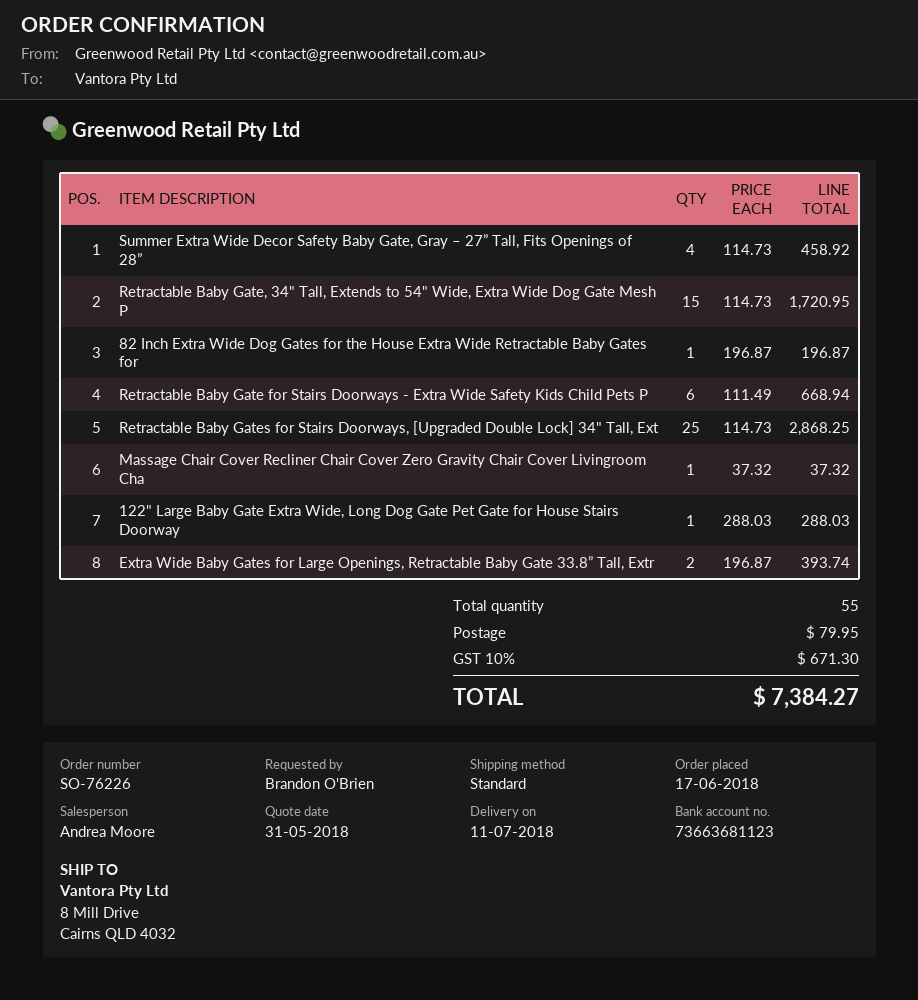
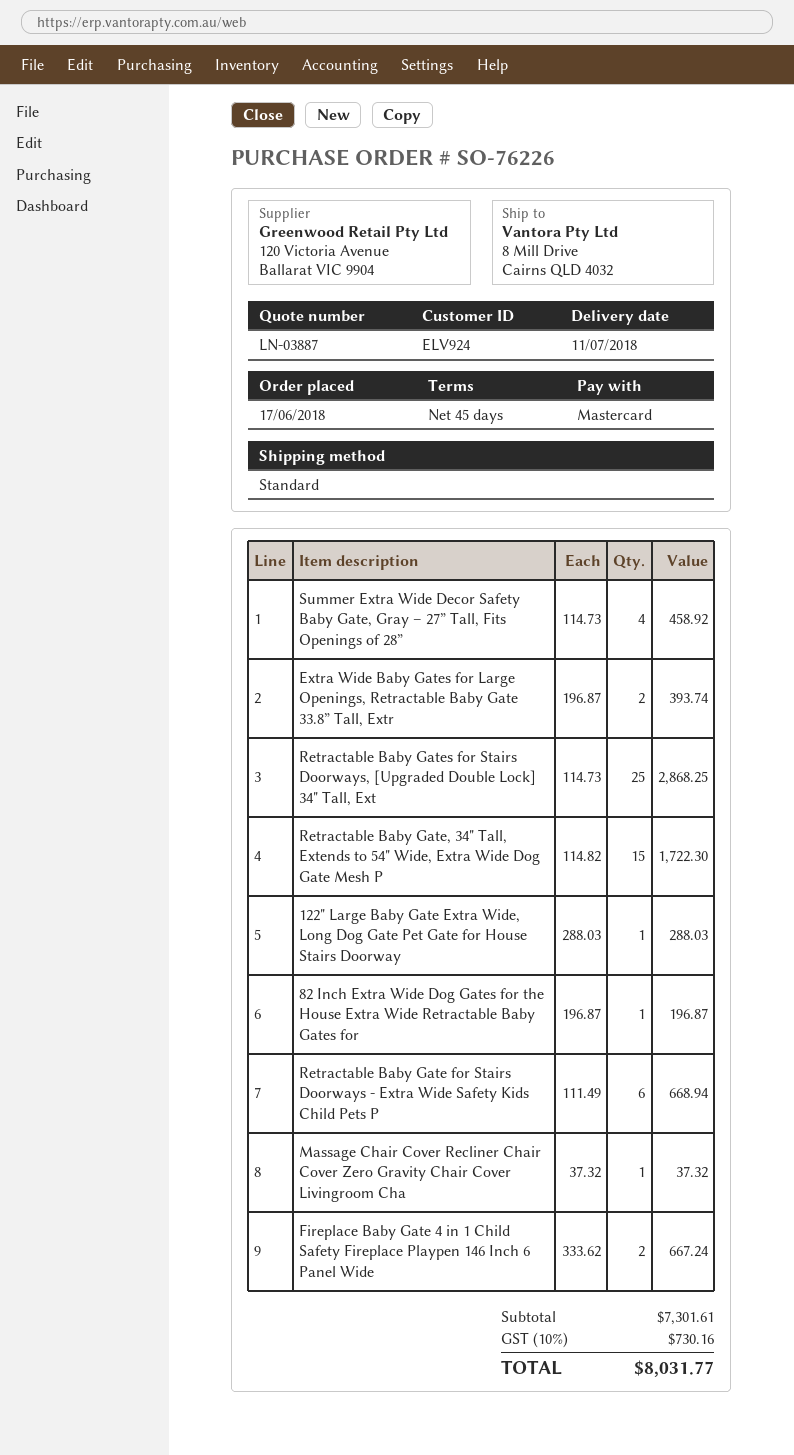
Retractable Baby Gate, 34" Tall, Extends to 54" Wide, Extra Wide Dog Gate Mesh P: 15 x 114.73 = 1720.95 -> 15 x 114.82 = 1722.30
Fireplace Baby Gate 4 in 1 Child Safety Fireplace Playpen 146 Inch 6 Panel Wide: none -> 2 x 333.62 = 667.24
shipping: 79.95 -> none
tax: 10% = 671.30 -> 10% = 730.16
total: 7384.27 -> 8031.77

